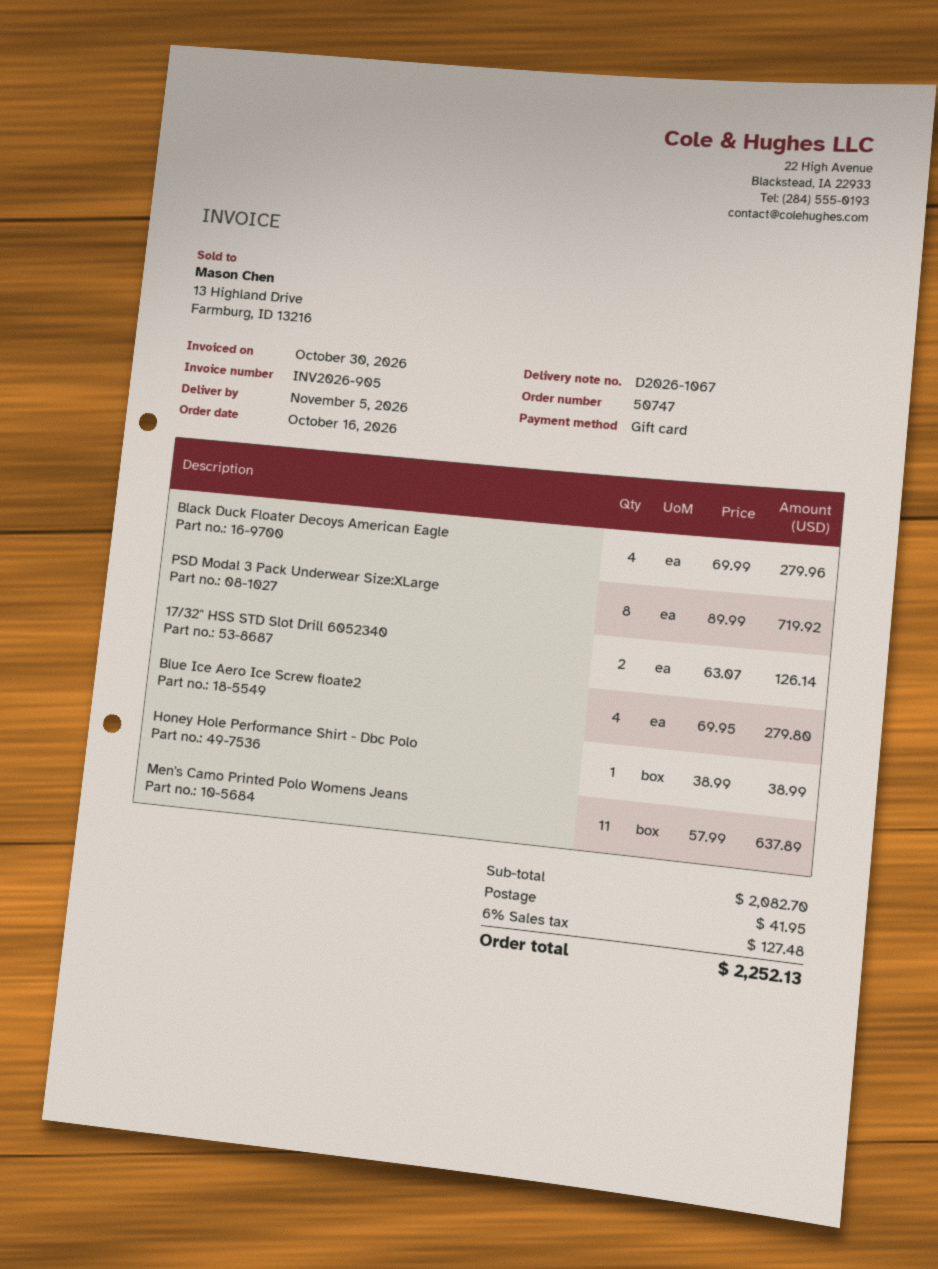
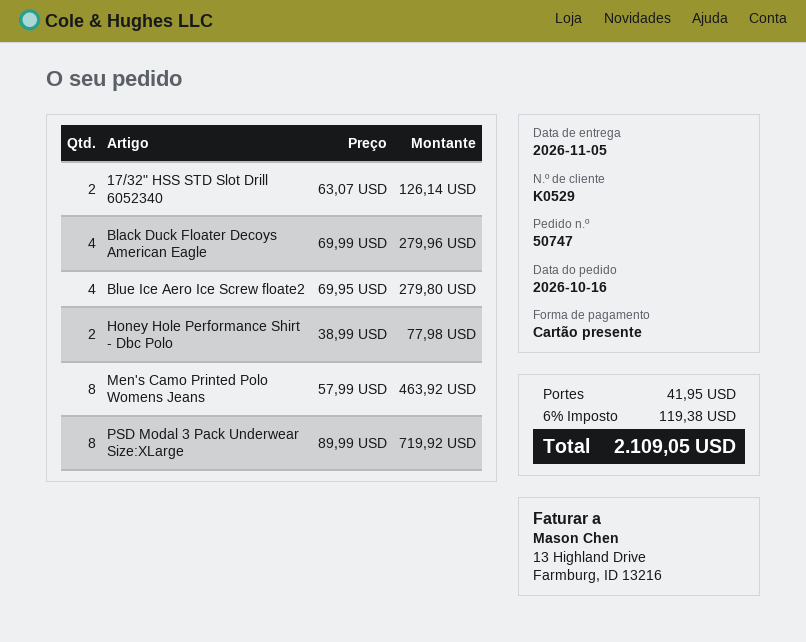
Honey Hole Performance Shirt - Dbc Polo: 1 x 38.99 = 38.99 -> 2 x 38.99 = 77.98
Men's Camo Printed Polo Womens Jeans: 11 x 57.99 = 637.89 -> 8 x 57.99 = 463.92
tax: 6% = 127.48 -> 6% = 119.38
total: 2252.13 -> 2109.05

